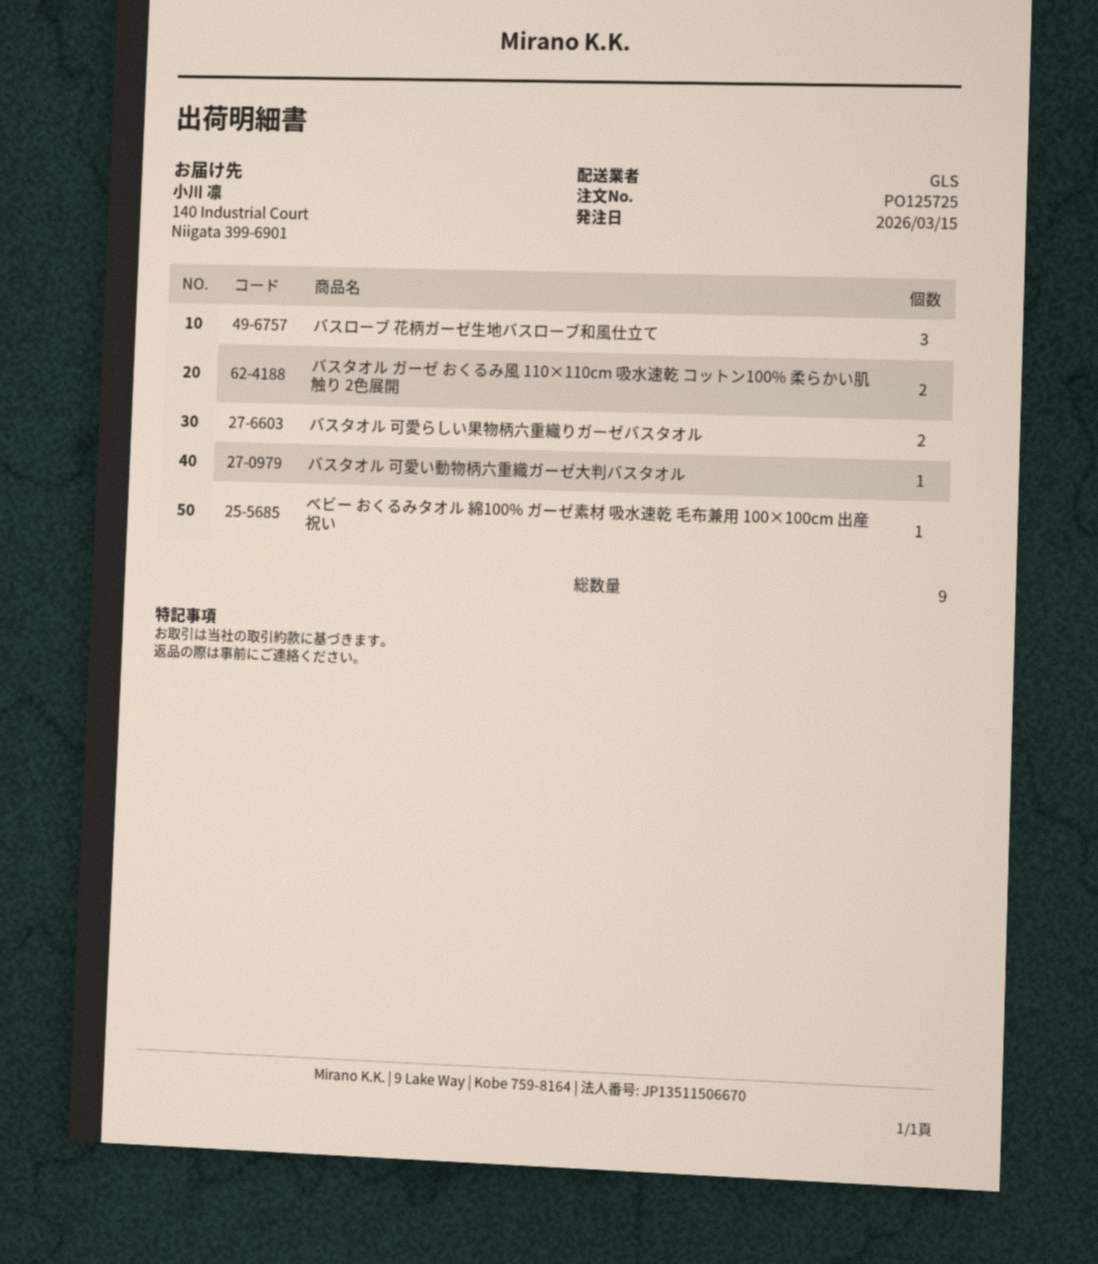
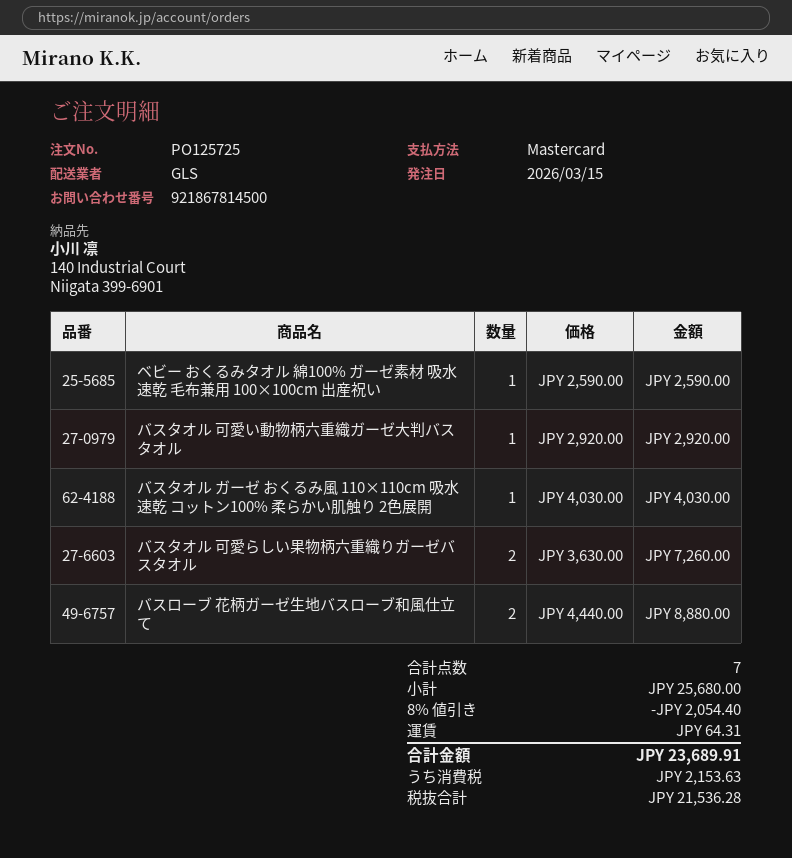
バスローブ 花柄ガーゼ生地バスローブ和風仕立て: 3 -> 2
バスタオル ガーゼ おくるみ風 110×110cm 吸水速乾 コットン100% 柔らかい肌触り 2色展開: 2 -> 1
total quantity: 9 -> 7

